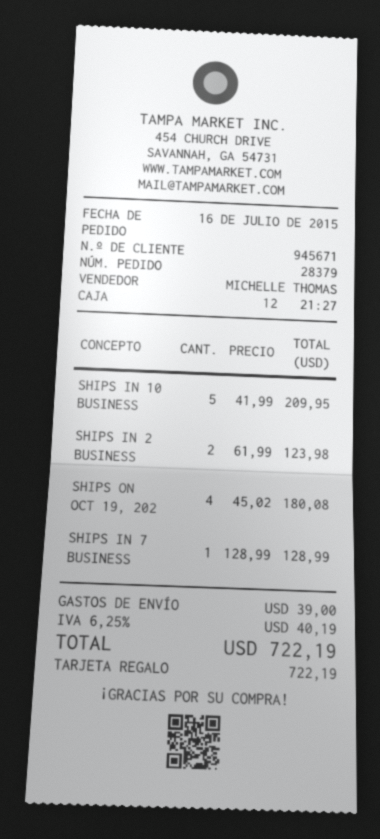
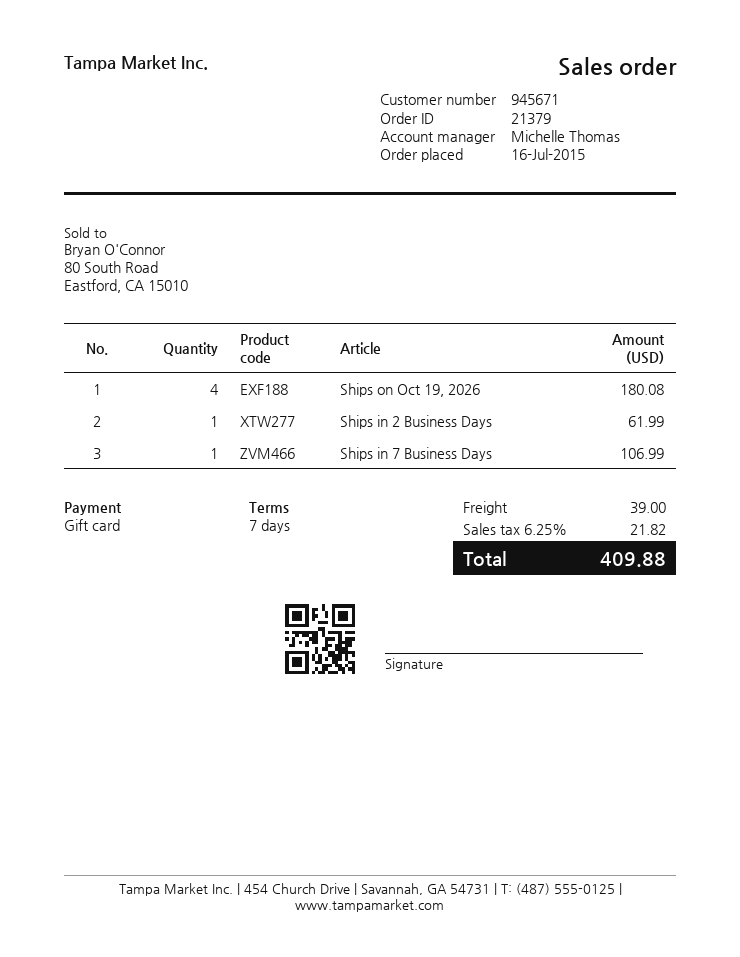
order number: 28379 -> 21379
SHIPS IN 10 BUSINESS: 5 for 209.95 -> none
SHIPS IN 2 BUSINESS: 2 for 123.98 -> 1 for 61.99
SHIPS IN 7 BUSINESS: 1 for 128.99 -> 1 for 106.99
tax: 6.25% = 40.19 -> 6.25% = 21.82
total: 722.19 -> 409.88

